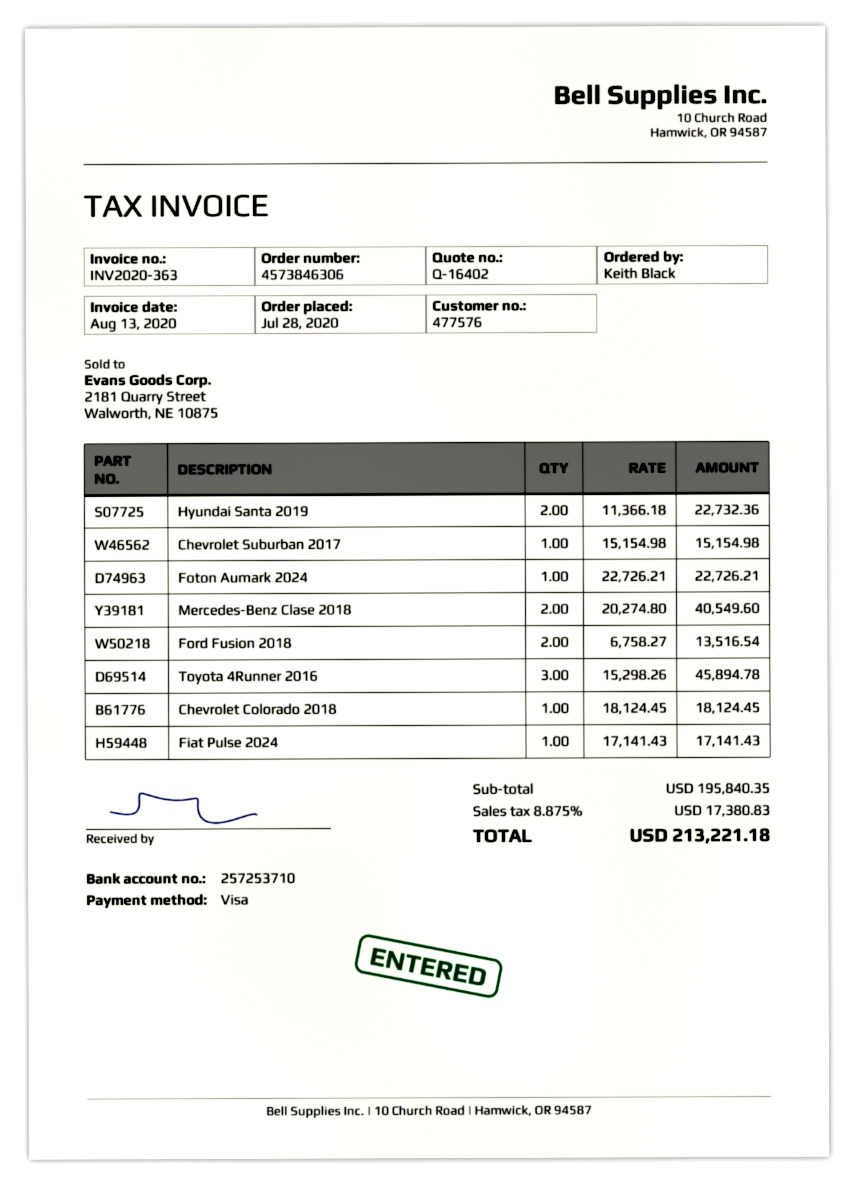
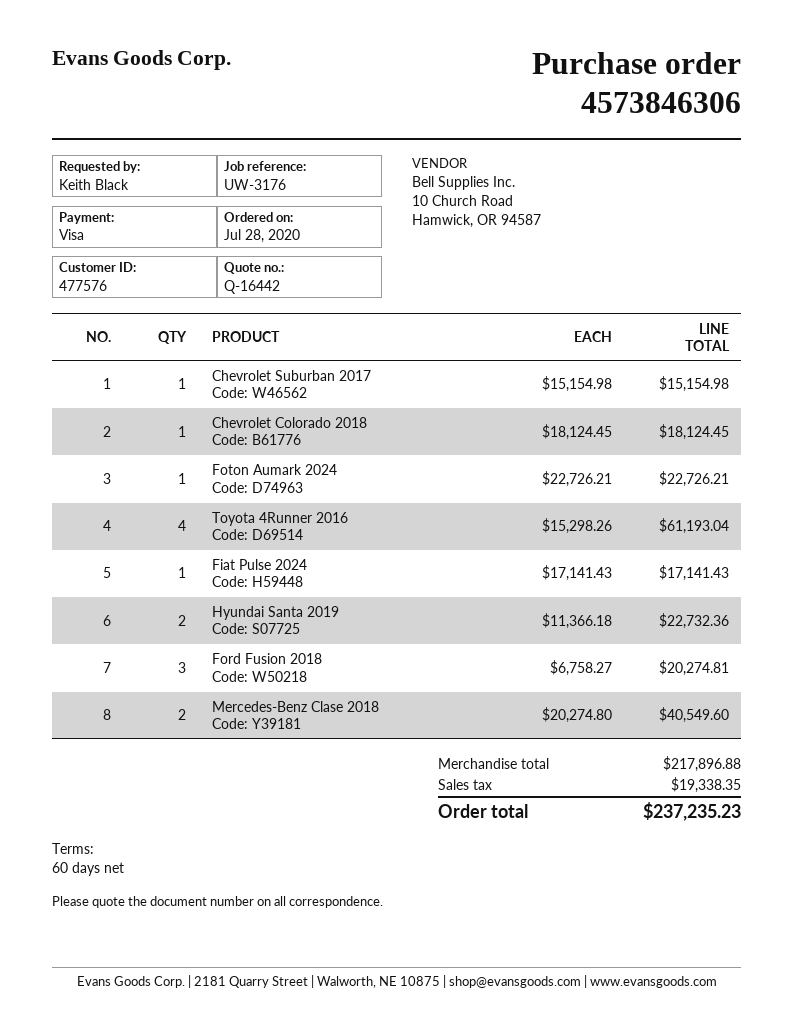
quote number: Q-16402 -> Q-16442
Ford Fusion 2018: 2 x 6758.27 = 13516.54 -> 3 x 6758.27 = 20274.81
Toyota 4Runner 2016: 3 x 15298.26 = 45894.78 -> 4 x 15298.26 = 61193.04
subtotal: 195840.35 -> 217896.88
tax: 17380.83 -> 19338.35
total: 213221.18 -> 237235.23

